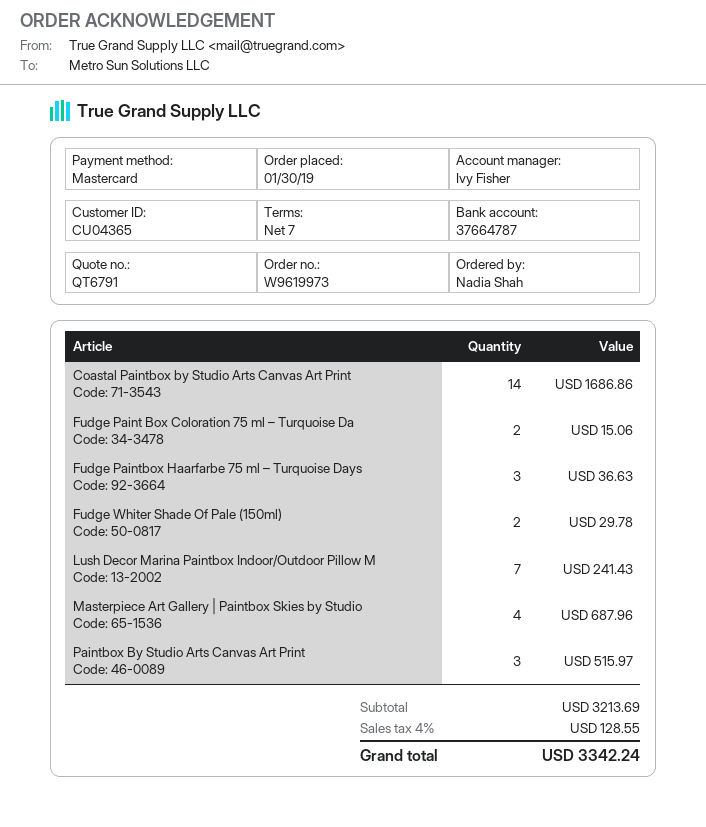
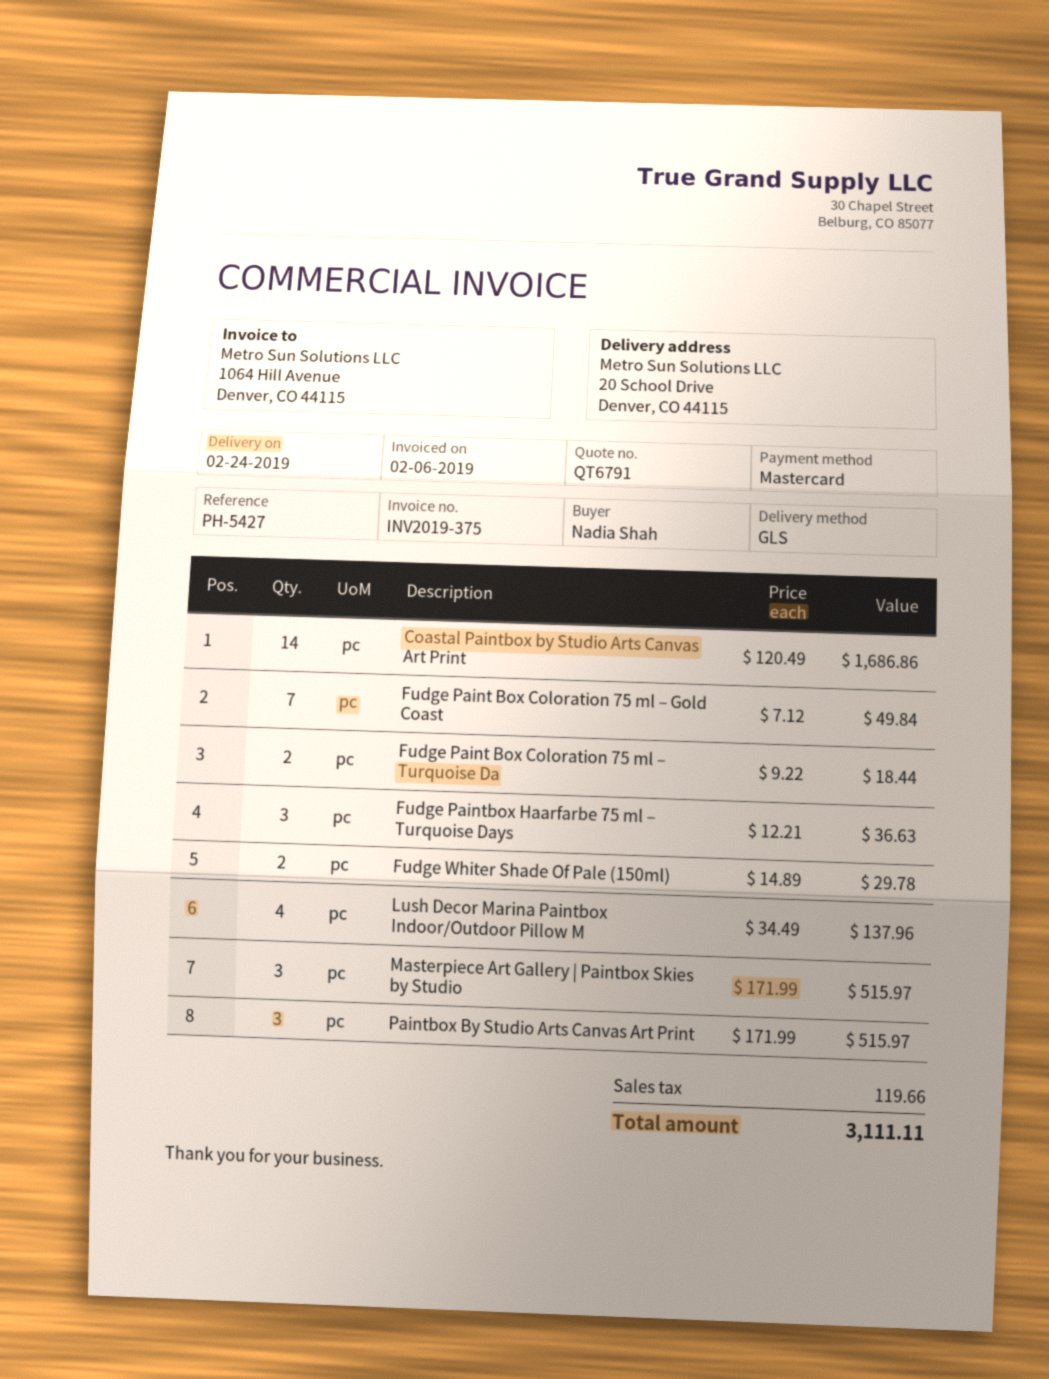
Fudge Paint Box Coloration 75 ml – Turquoise Da: 2 for 15.06 -> 2 for 18.44
Lush Decor Marina Paintbox Indoor/Outdoor Pillow M: 7 for 241.43 -> 4 for 137.96
Masterpiece Art Gallery | Paintbox Skies by Studio: 4 for 687.96 -> 3 for 515.97
Fudge Paint Box Coloration 75 ml – Gold Coast: none -> 7 for 49.84
tax: 128.55 -> 119.66
total: 3342.24 -> 3111.11

